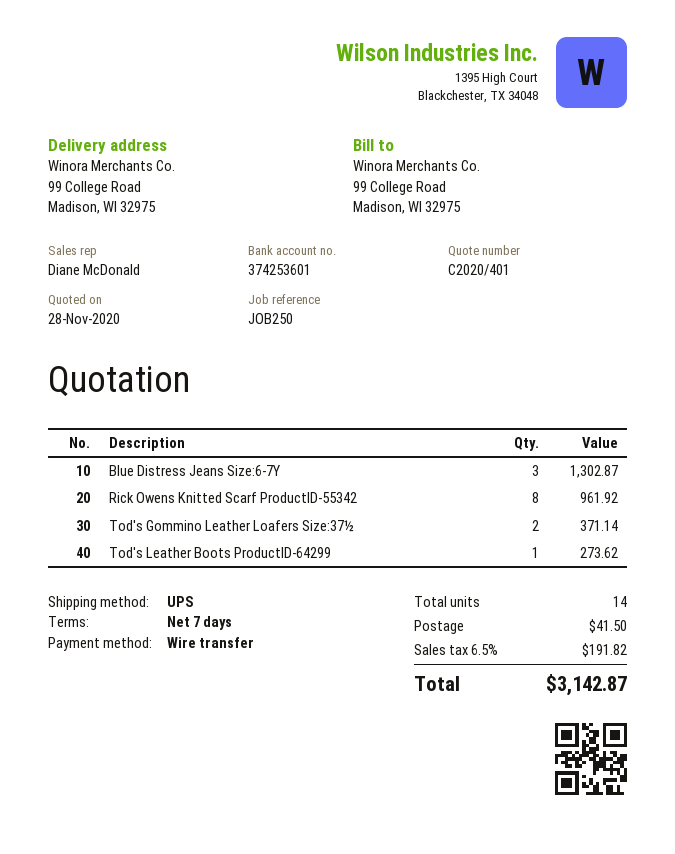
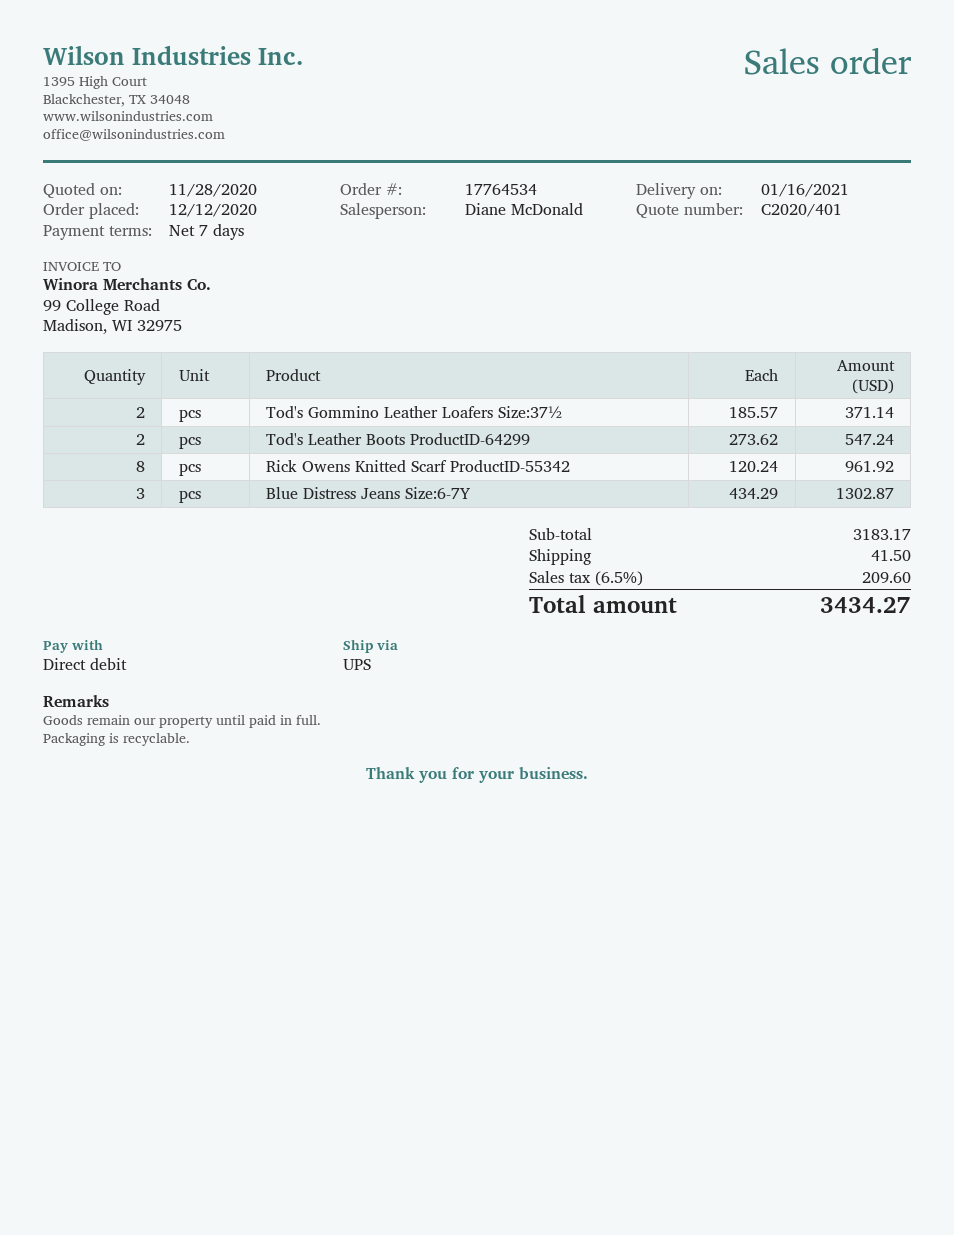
payment method: bank transfer -> direct debit
Tod's Leather Boots ProductID-64299: 1 for 273.62 -> 2 for 547.24
tax: 6.5% = 191.82 -> 6.5% = 209.60
total: 3142.87 -> 3434.27

